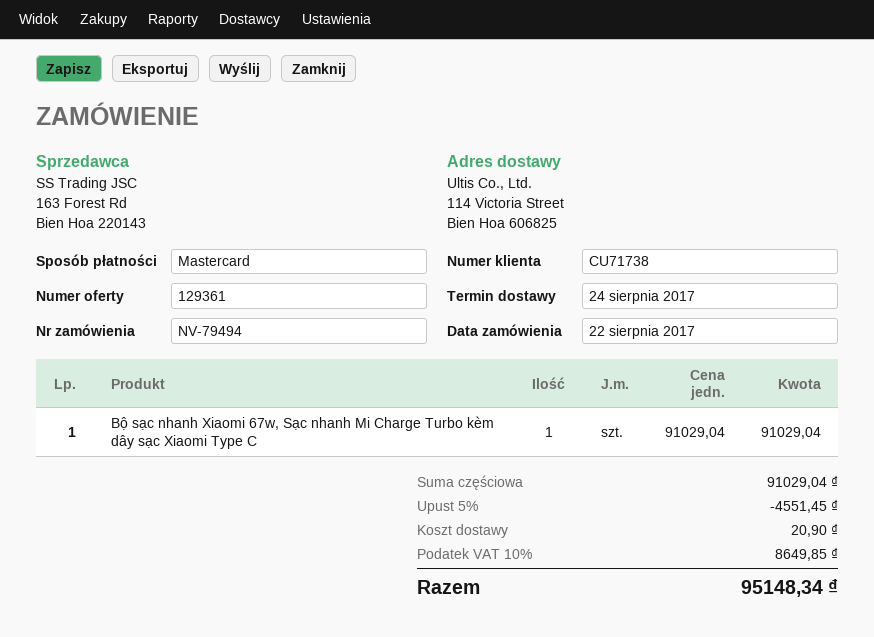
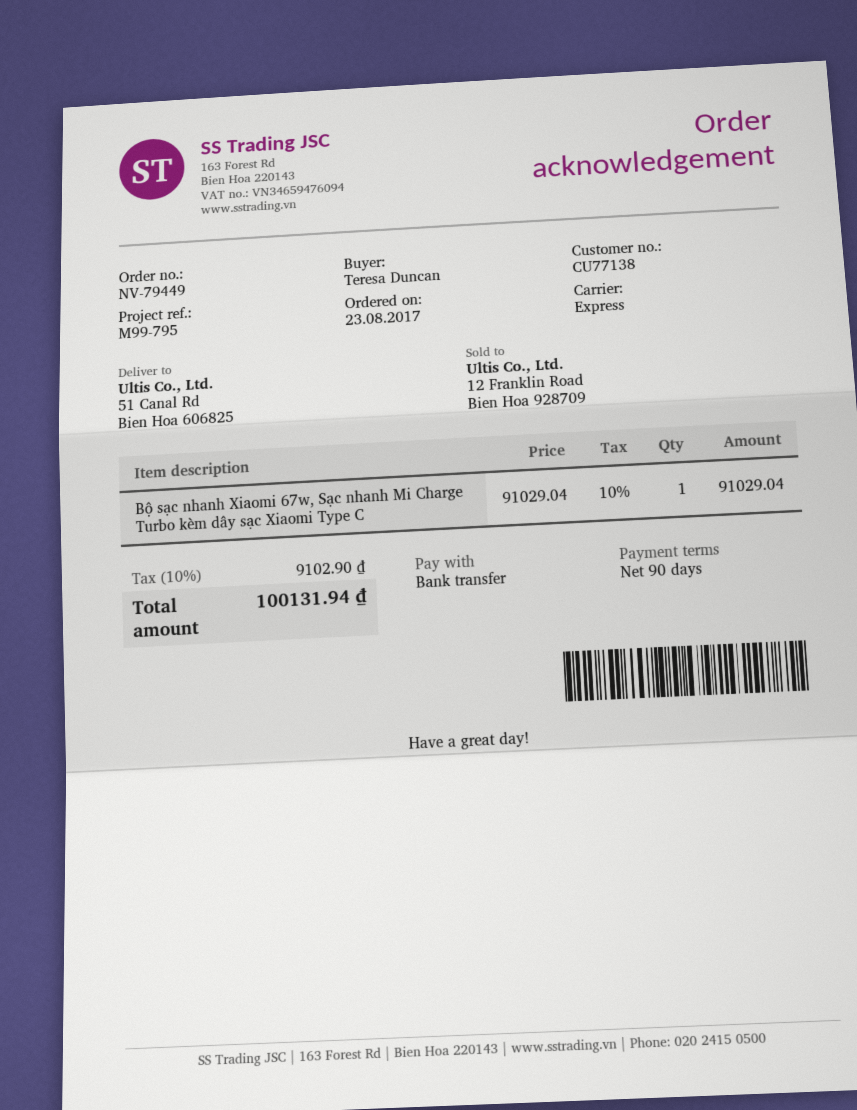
order number: NV-79494 -> NV-79449
order date: 2017-08-22 -> 2017-08-23
customer number: CU71738 -> CU77138
payment method: Mastercard -> bank transfer
ship to: 114 Victoria Street, Bien Hoa 606825 -> 51 Canal Rd, Bien Hoa 606825
discount: 5% = 4551.45 -> none
shipping: 20.90 -> none
tax: 10% = 8649.85 -> 10% = 9102.90
total: 95148.34 -> 100131.94

